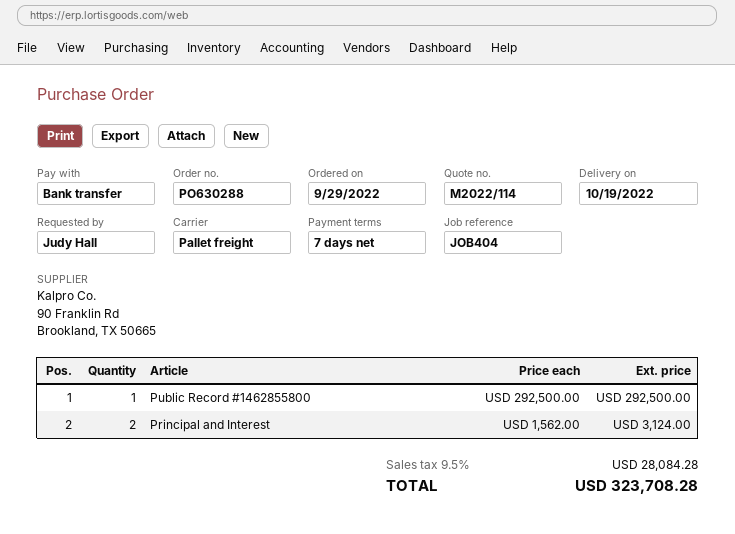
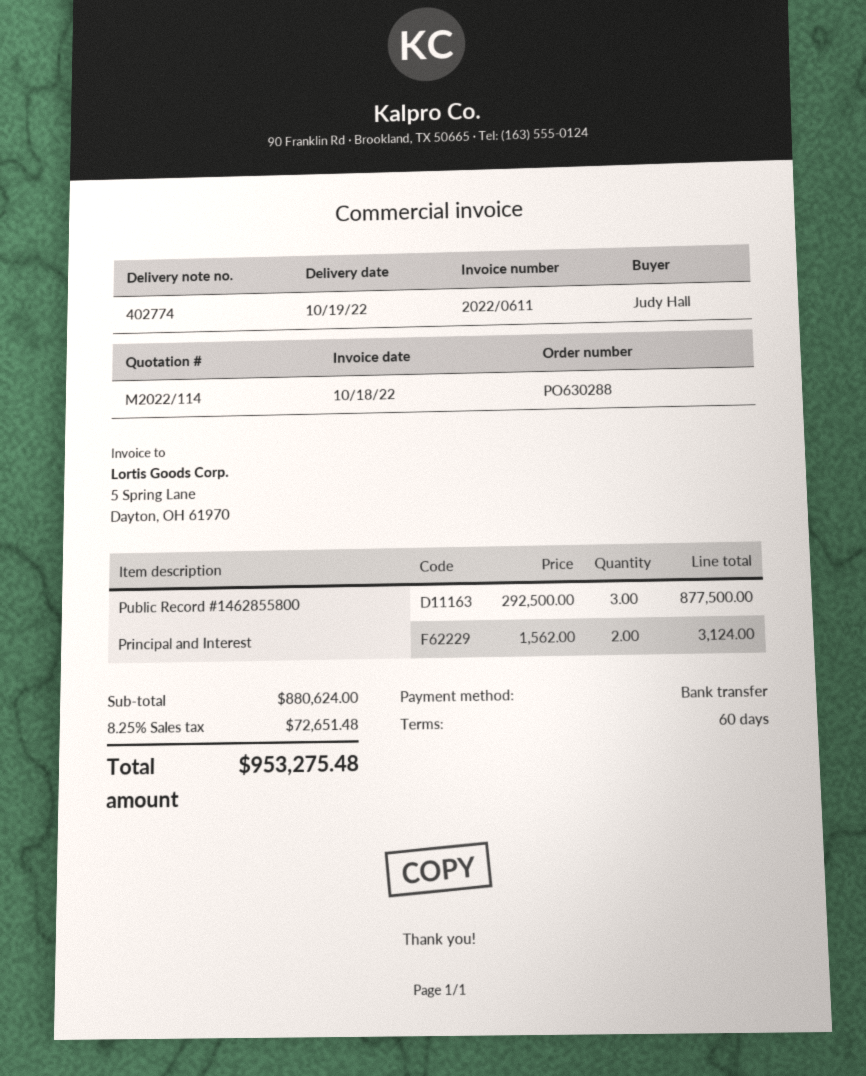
payment terms: 7 days -> 60 days
Public Record #1462855800: 1 x 292500.00 = 292500.00 -> 3 x 292500.00 = 877500.00
tax: 9.5% = 28084.28 -> 8.25% = 72651.48
total: 323708.28 -> 953275.48

